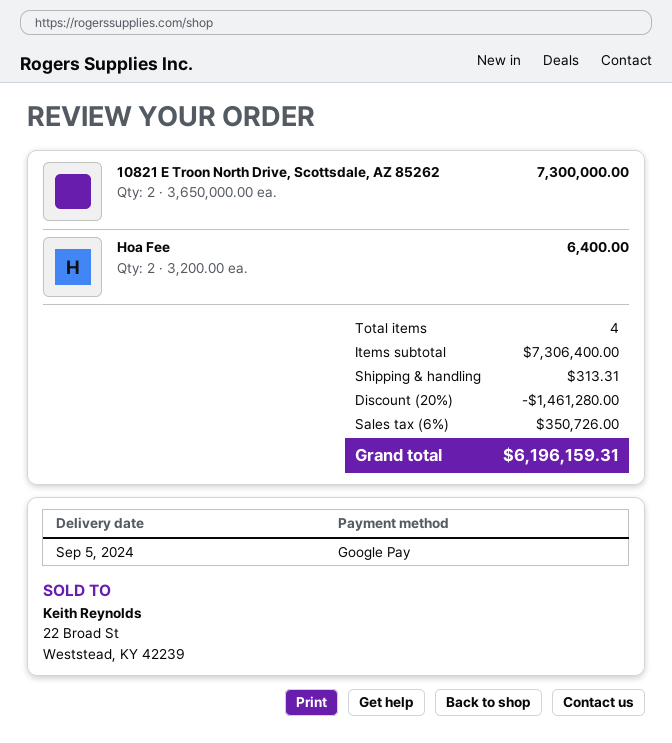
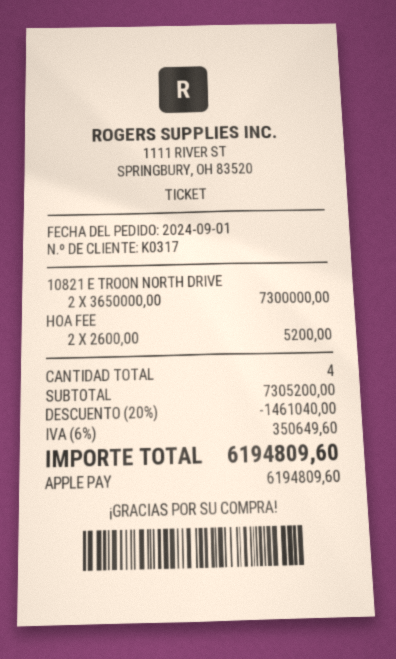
payment method: Google Pay -> Apple Pay
Hoa Fee: 2 x 3200.00 = 6400.00 -> 2 x 2600.00 = 5200.00
subtotal: 7306400.00 -> 7305200.00
discount: 20% = 1461280.00 -> 20% = 1461040.00
shipping: 313.31 -> none
tax: 6% = 350726.00 -> 6% = 350649.60
total: 6196159.31 -> 6194809.60

